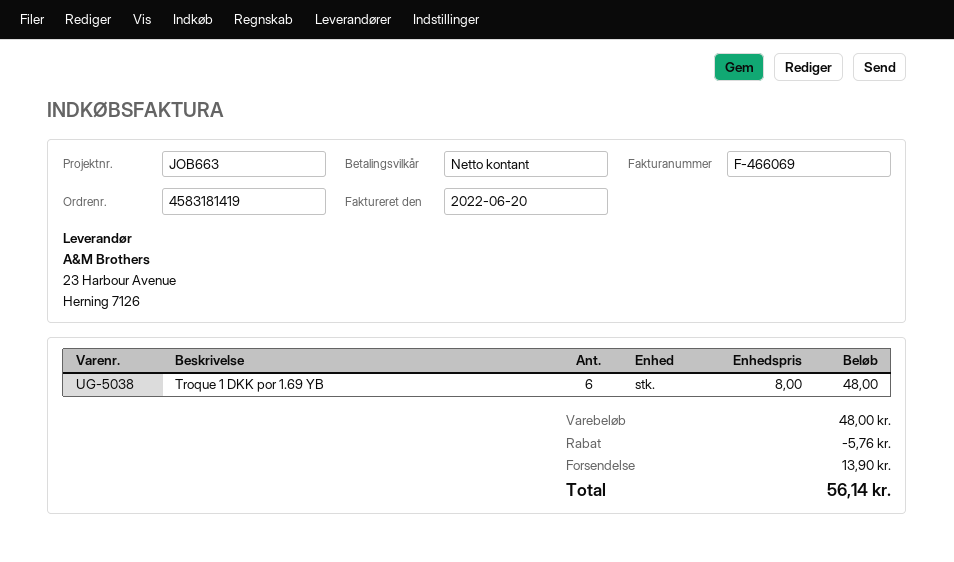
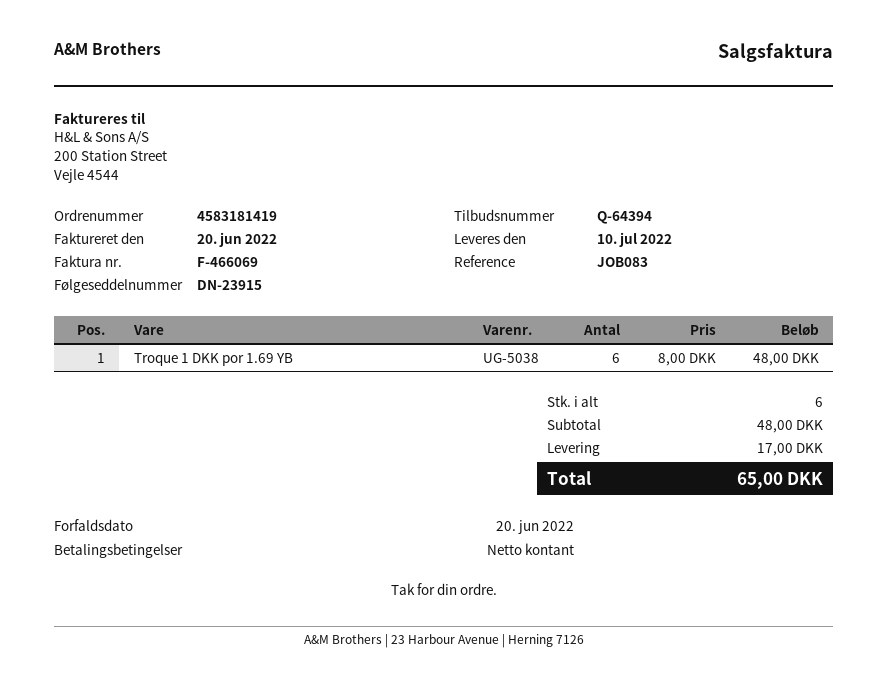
reference: JOB663 -> JOB083
discount: 5.76 -> none
shipping: 13.90 -> 17.00
total: 56.14 -> 65.00

